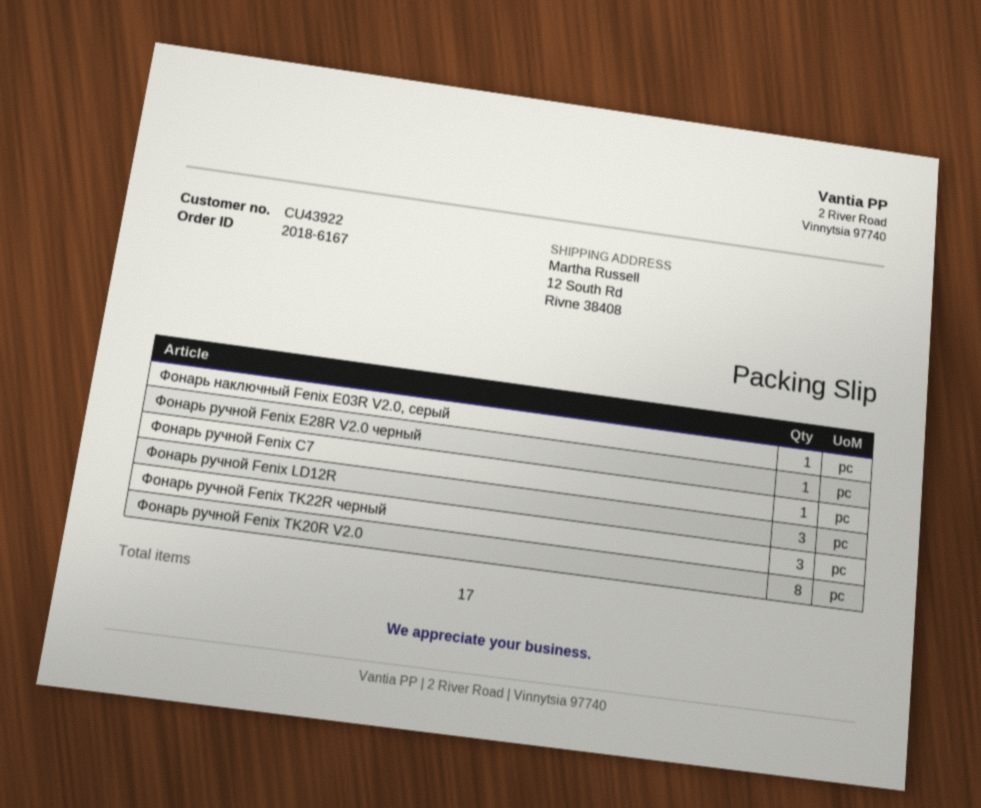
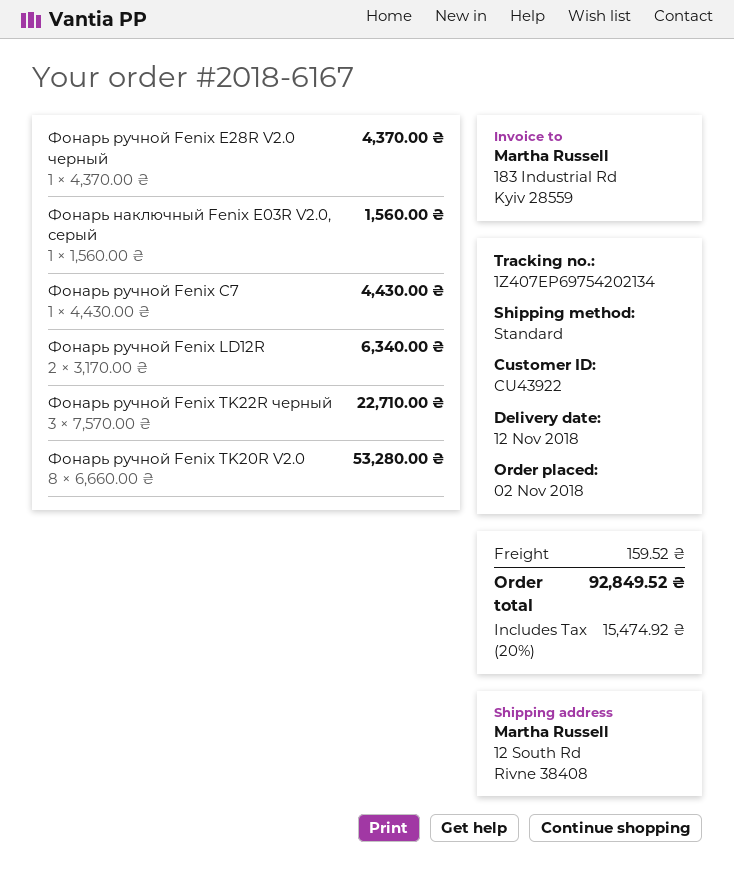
Фонарь ручной Fenix LD12R: 3 -> 2

